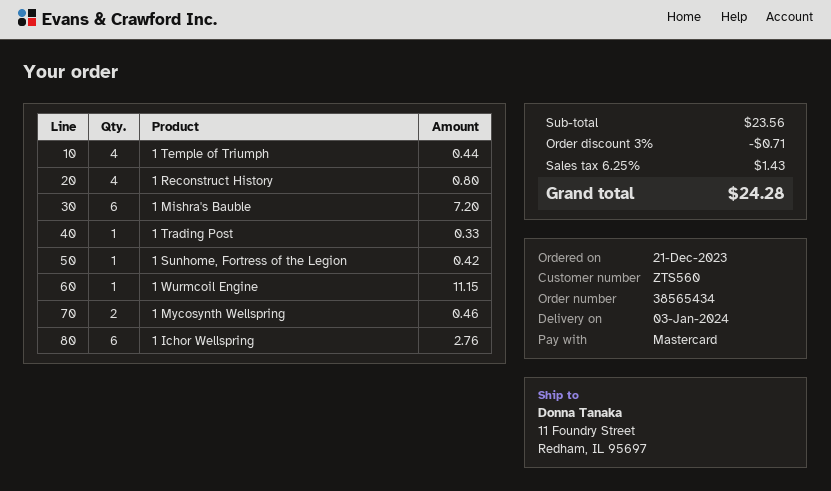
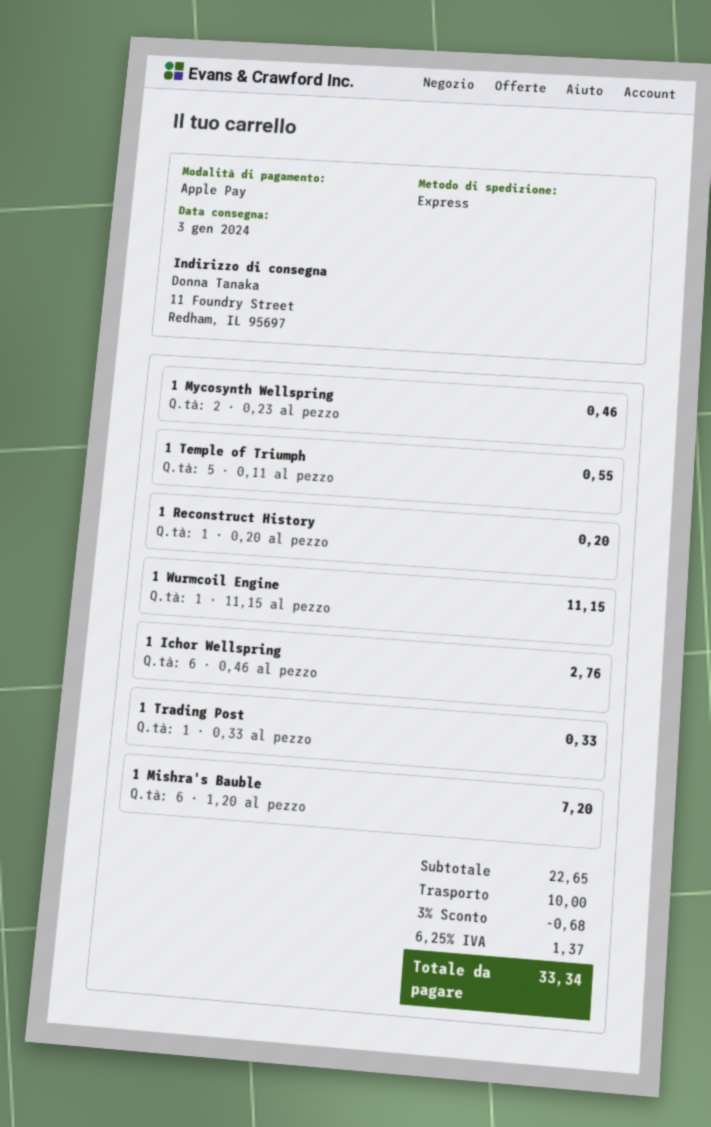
payment method: Mastercard -> Apple Pay
1 Temple of Triumph: 4 for 0.44 -> 5 for 0.55
1 Reconstruct History: 4 for 0.80 -> 1 for 0.20
1 Sunhome, Fortress of the Legion: 1 for 0.42 -> none
subtotal: 23.56 -> 22.65
discount: 3% = 0.71 -> 3% = 0.68
shipping: none -> 10.00
tax: 6.25% = 1.43 -> 6.25% = 1.37
total: 24.28 -> 33.34

